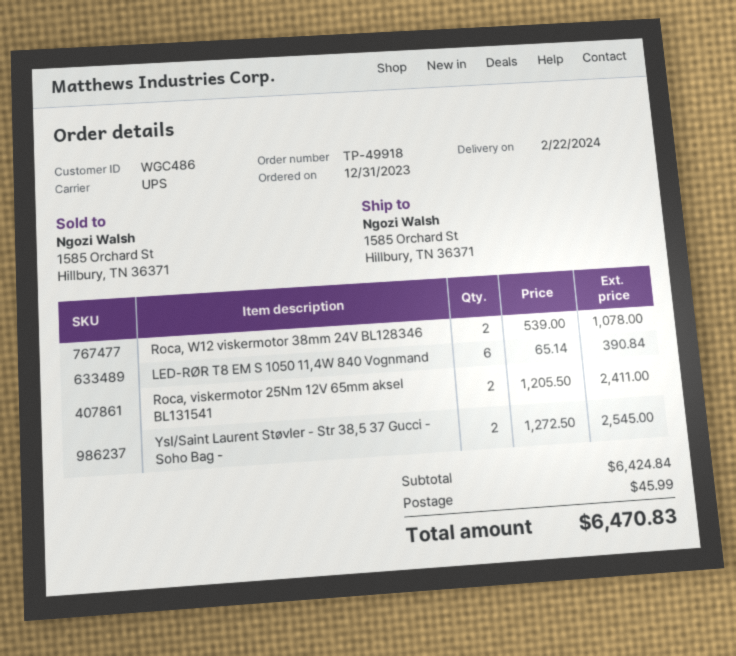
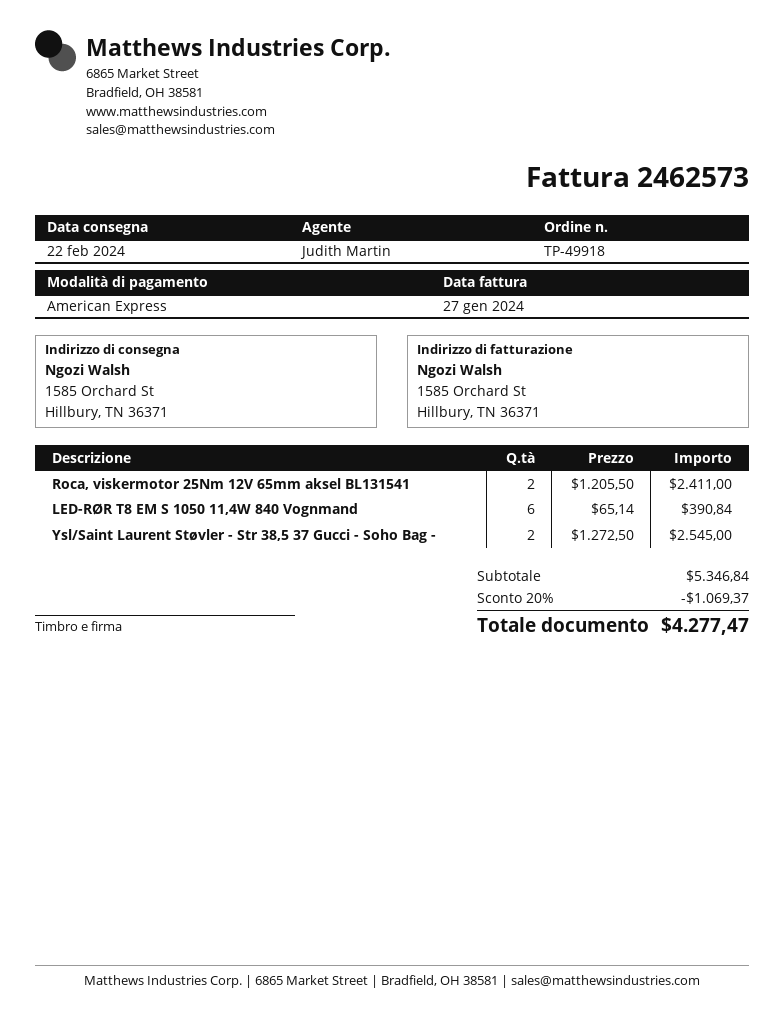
Roca, W12 viskermotor 38mm 24V BL128346: 2 x 539.00 = 1078.00 -> none
subtotal: 6424.84 -> 5346.84
discount: none -> 20% = 1069.37
shipping: 45.99 -> none
total: 6470.83 -> 4277.47

